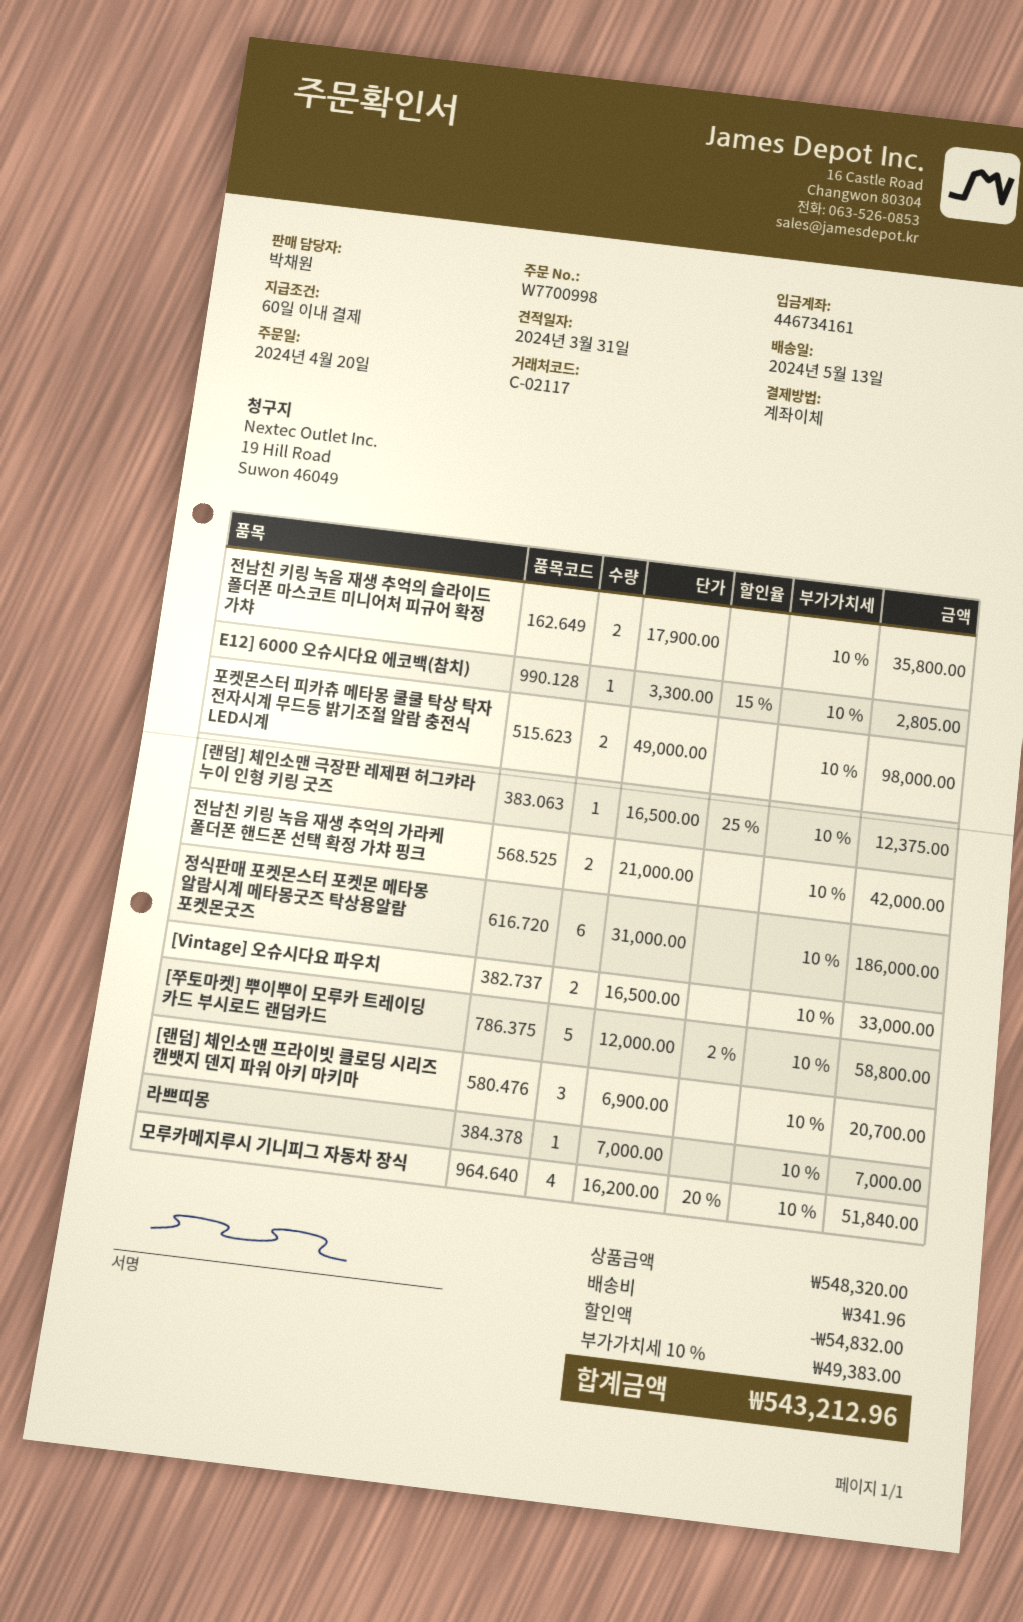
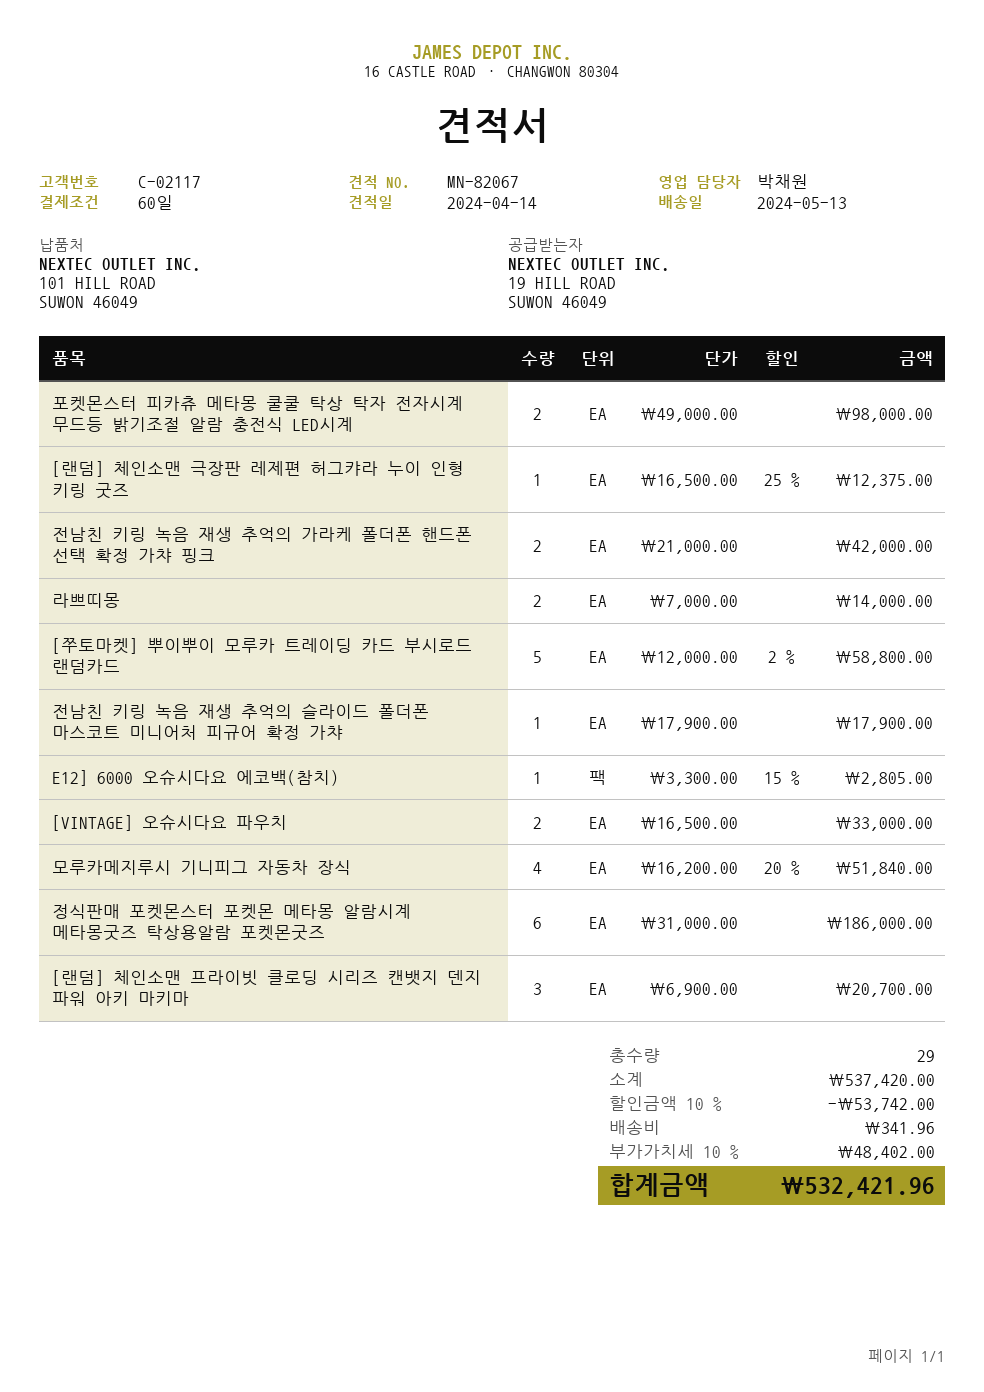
quote date: 2024-03-31 -> 2024-04-14
전남친 키링 녹음 재생 추억의 슬라이드 폴더폰 마스코트 미니어처 피규어 확정 가챠: 2 x 17900.00 = 35800.00 -> 1 x 17900.00 = 17900.00
라쁘띠몽: 1 x 7000.00 = 7000.00 -> 2 x 7000.00 = 14000.00
subtotal: 548320.00 -> 537420.00
discount: 54832.00 -> 53742.00
tax: 10% = 49383.00 -> 10% = 48402.00
total: 543212.96 -> 532421.96

